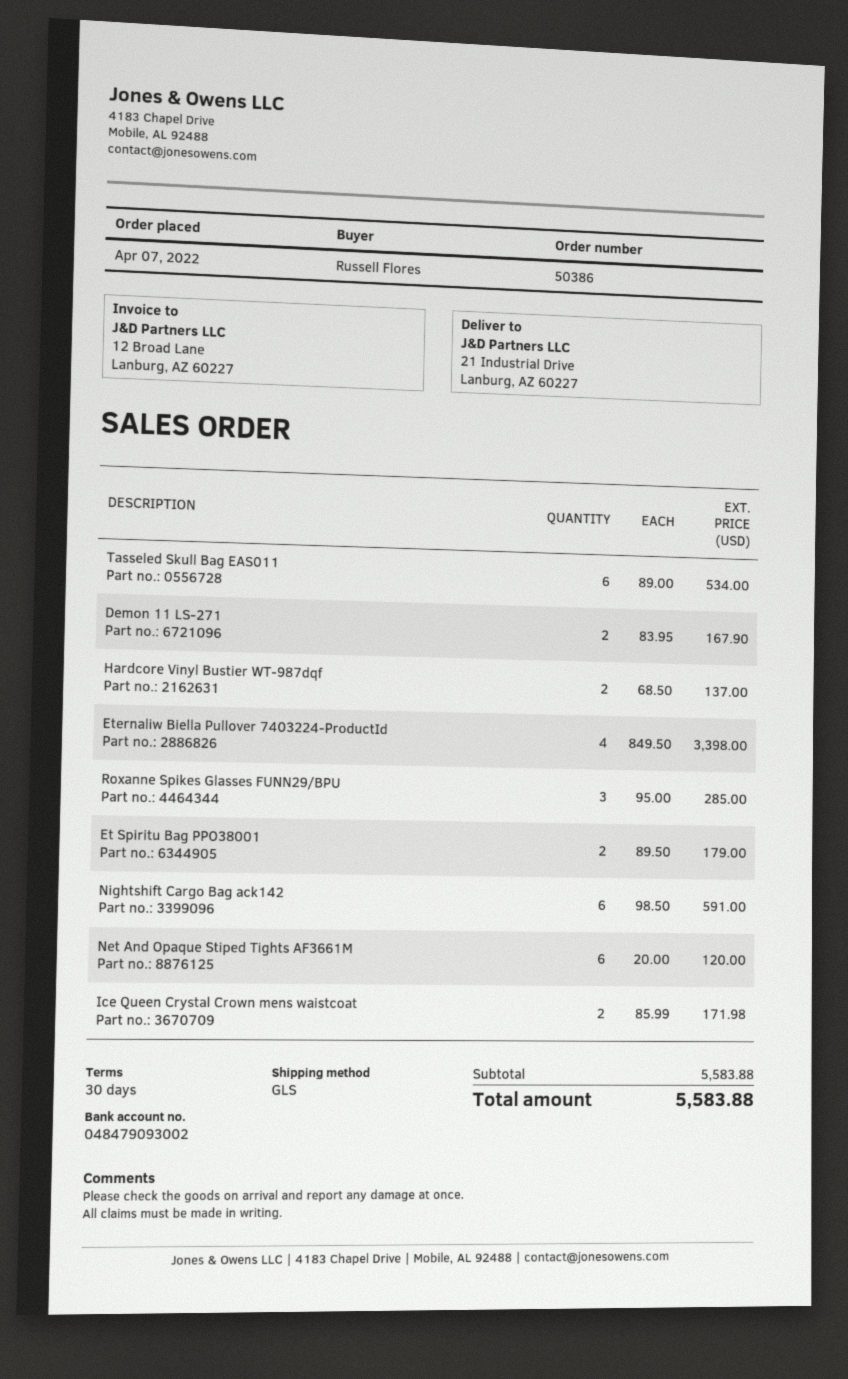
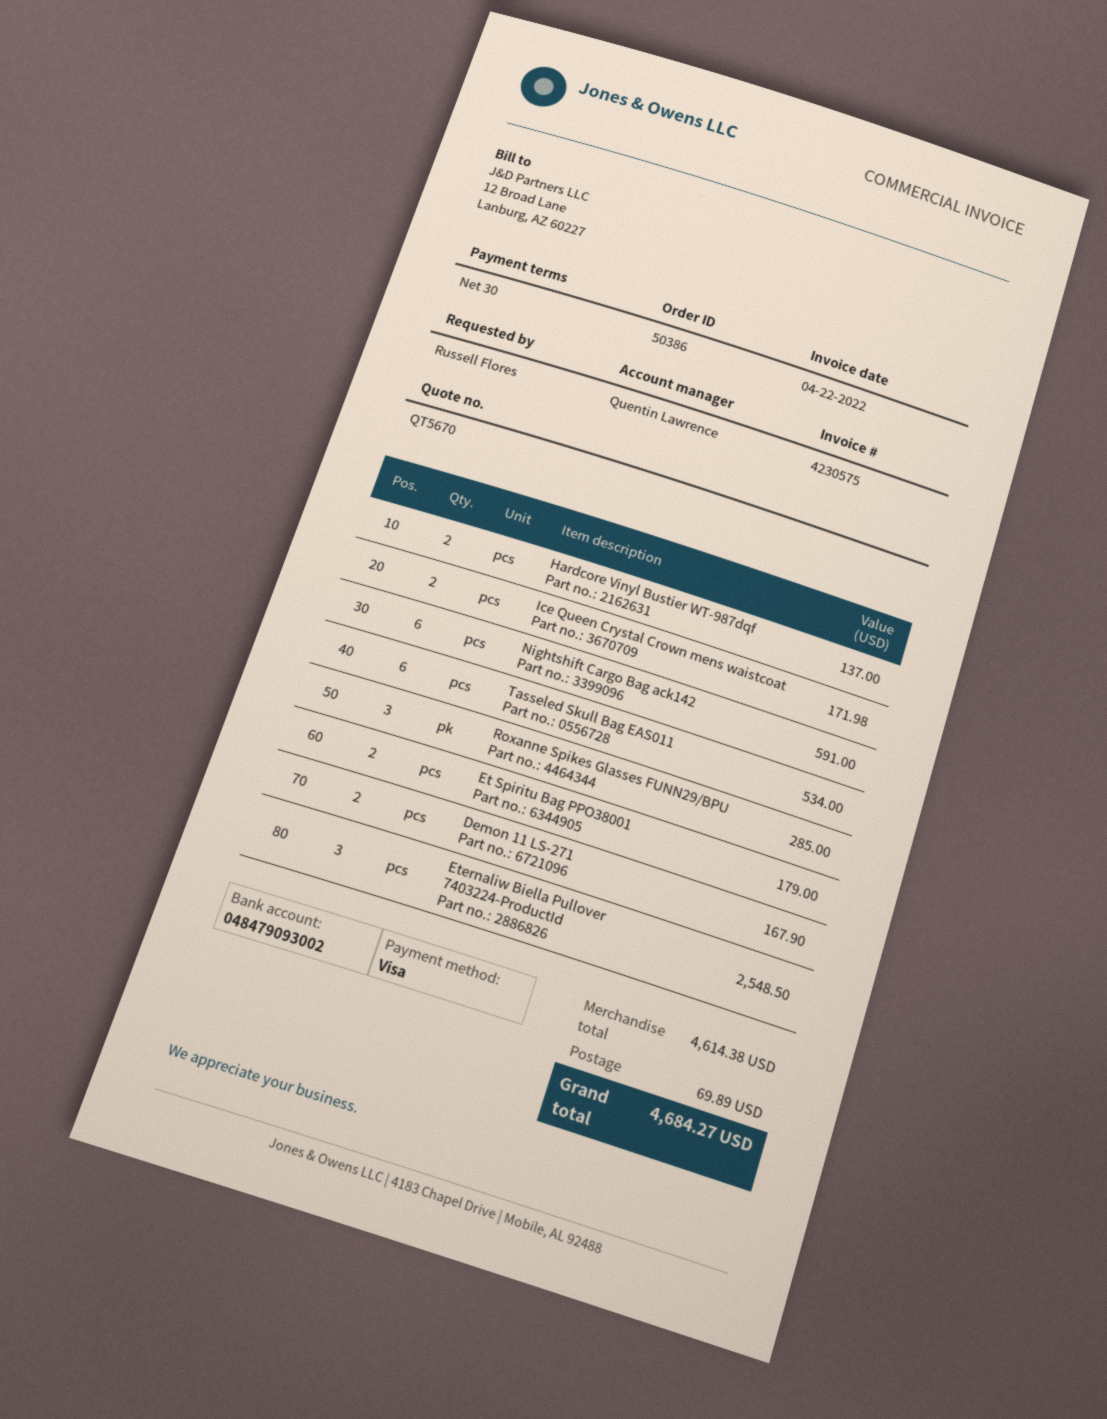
Eternaliw Biella Pullover 7403224-ProductId: 4 for 3398.00 -> 3 for 2548.50
Net And Opaque Stiped Tights AF3661M: 6 for 120.00 -> none
subtotal: 5583.88 -> 4614.38
shipping: none -> 69.89
total: 5583.88 -> 4684.27

